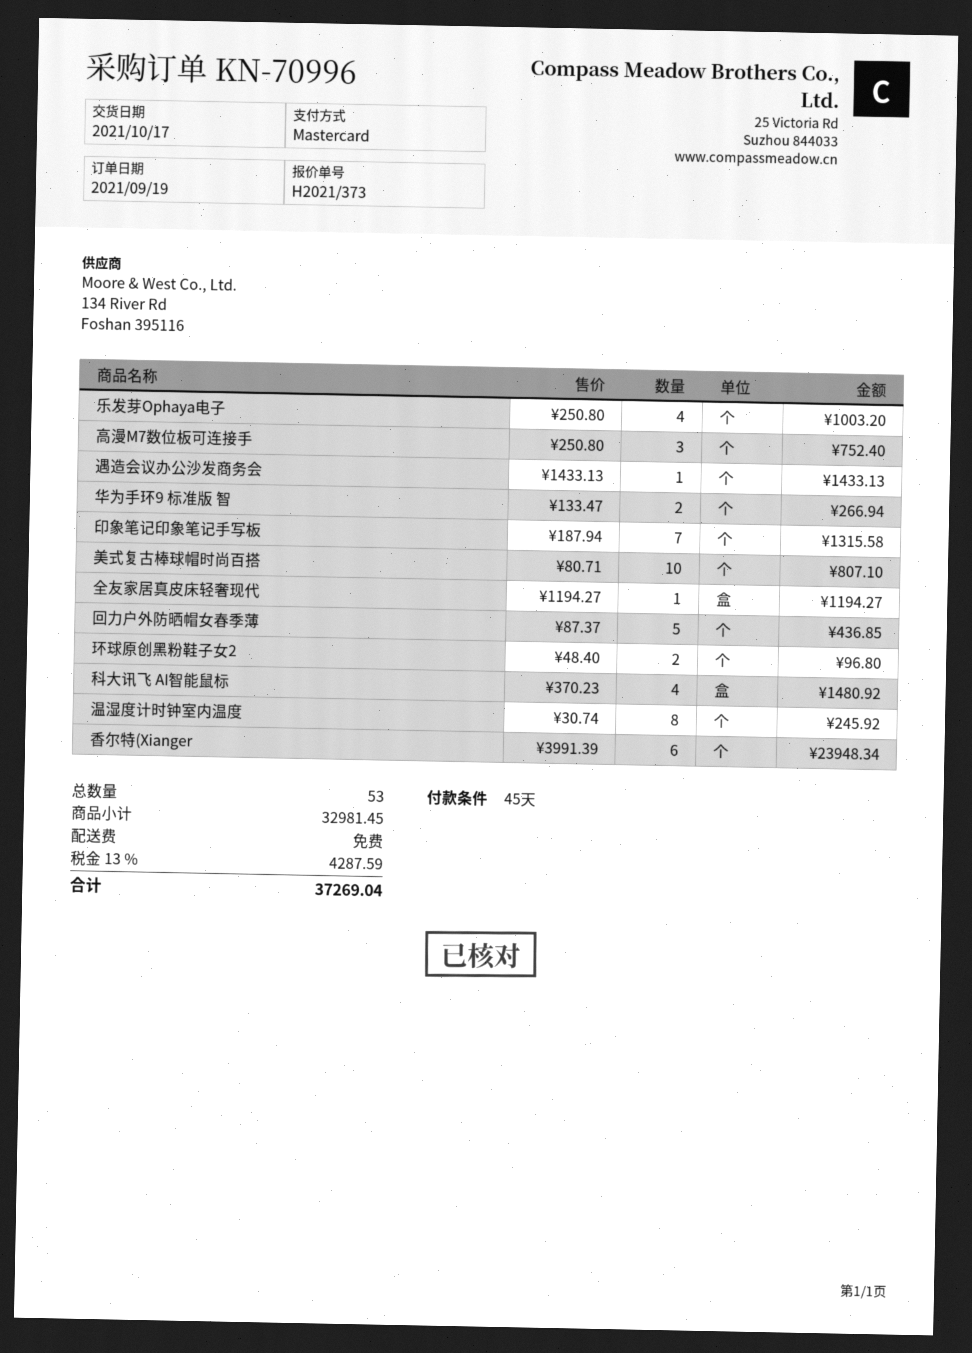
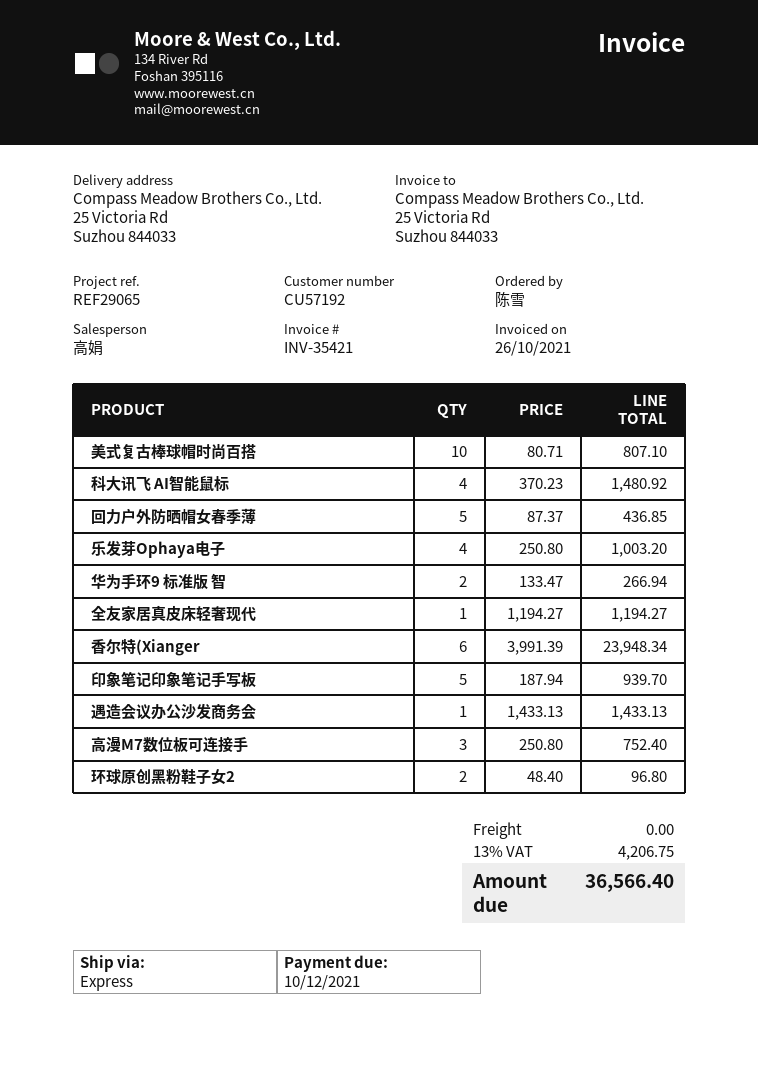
印象笔记印象笔记手写板: 7 x 187.94 = 1315.58 -> 5 x 187.94 = 939.70
温湿度计时钟室内温度: 8 x 30.74 = 245.92 -> none
tax: 13% = 4287.59 -> 13% = 4206.75
total: 37269.04 -> 36566.40

